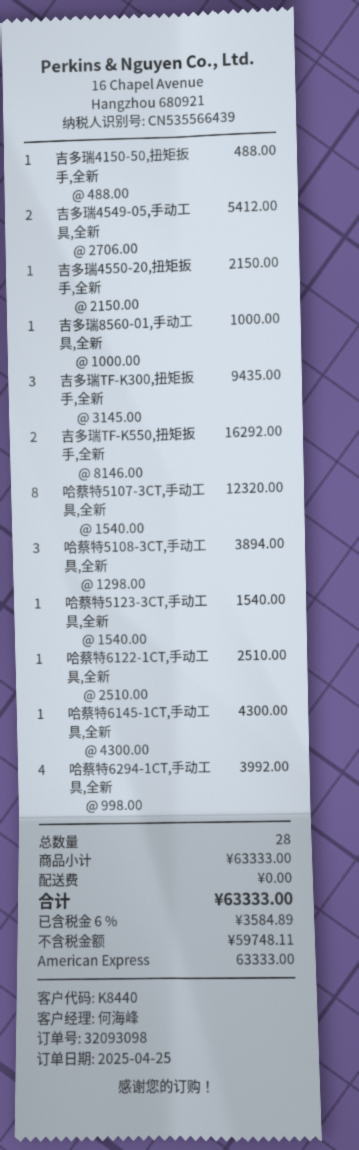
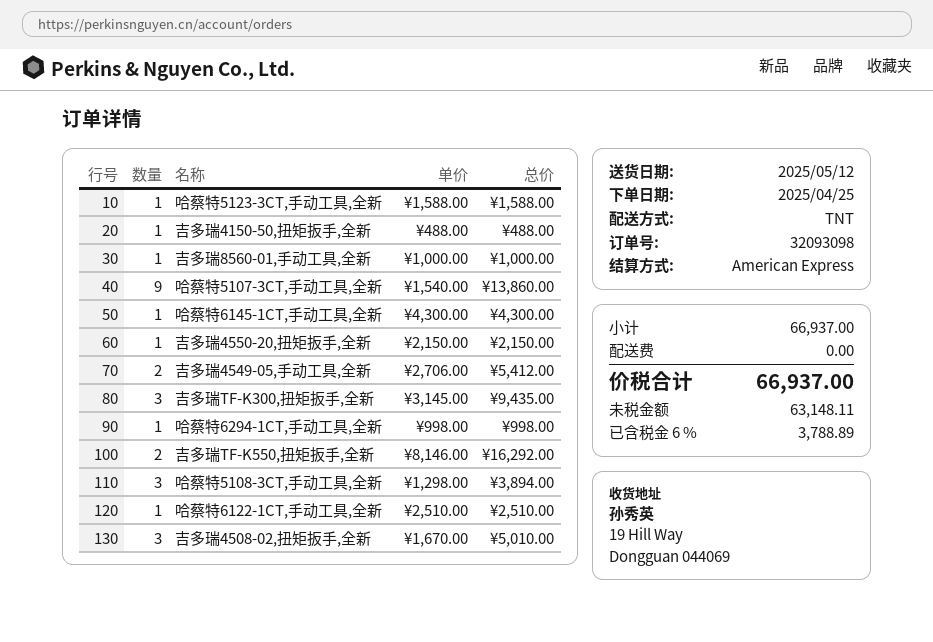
哈蔡特5107-3CT,手动工具,全新: 8 x 1540.00 = 12320.00 -> 9 x 1540.00 = 13860.00
哈蔡特5123-3CT,手动工具,全新: 1 x 1540.00 = 1540.00 -> 1 x 1588.00 = 1588.00
哈蔡特6294-1CT,手动工具,全新: 4 x 998.00 = 3992.00 -> 1 x 998.00 = 998.00
吉多瑞4508-02,扭矩扳手,全新: none -> 3 x 1670.00 = 5010.00
subtotal: 63333.00 -> 66937.00
net: 59748.11 -> 63148.11
tax: 6% = 3584.89 -> 6% = 3788.89
total: 63333.00 -> 66937.00

